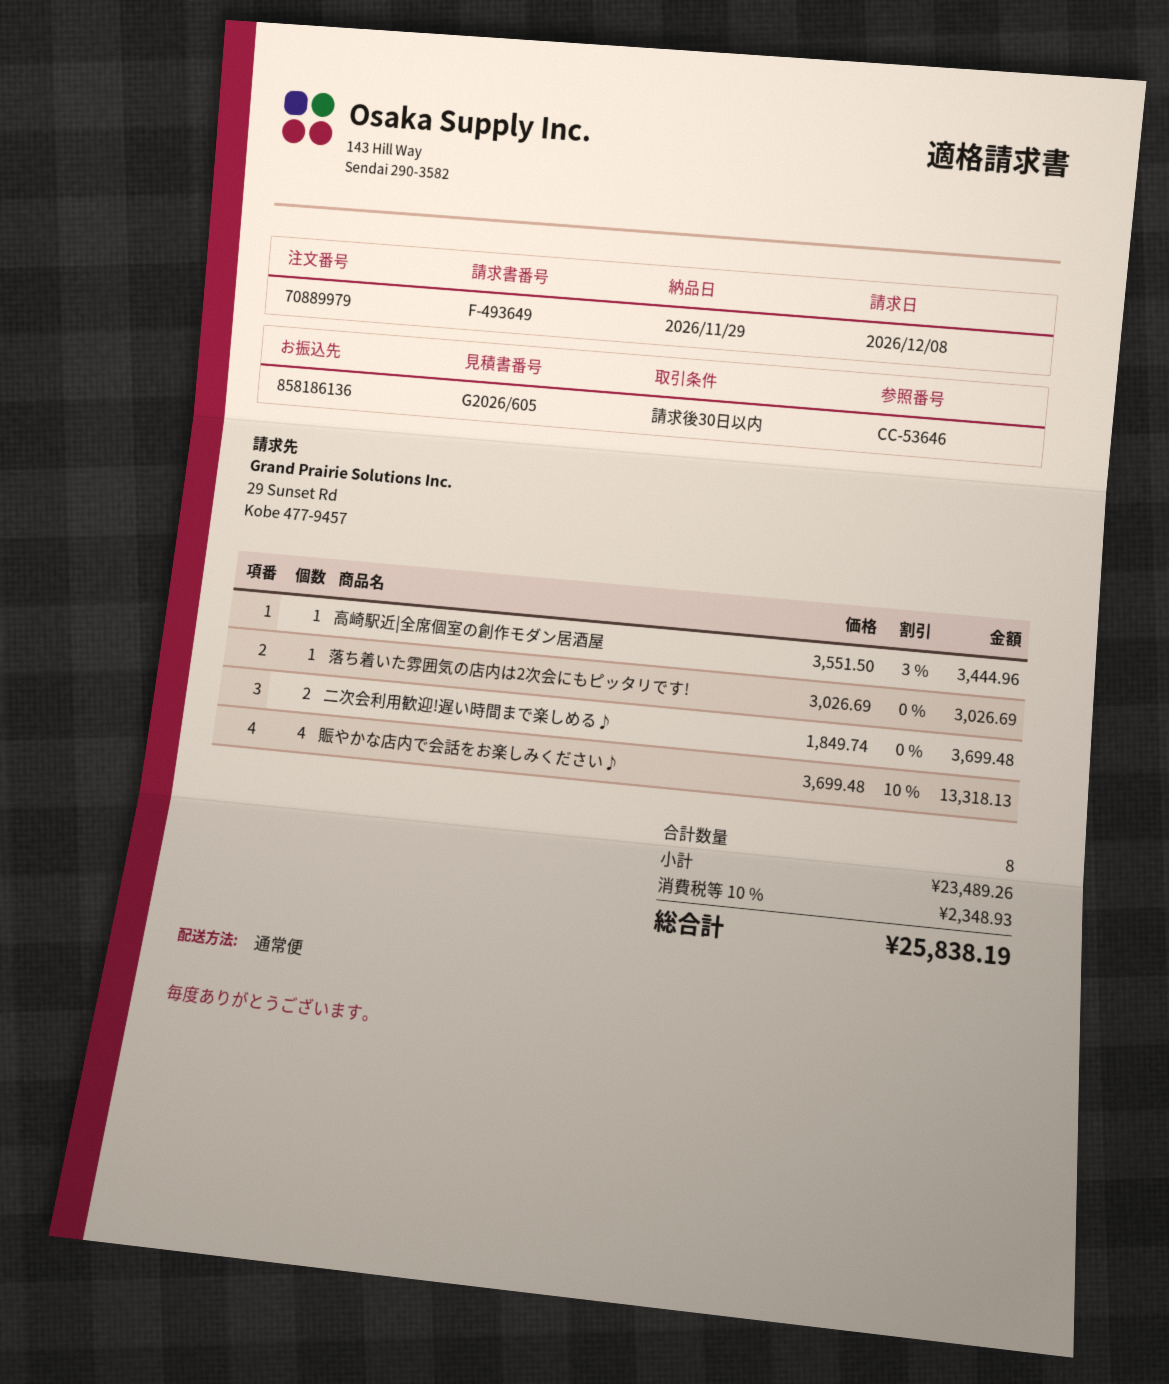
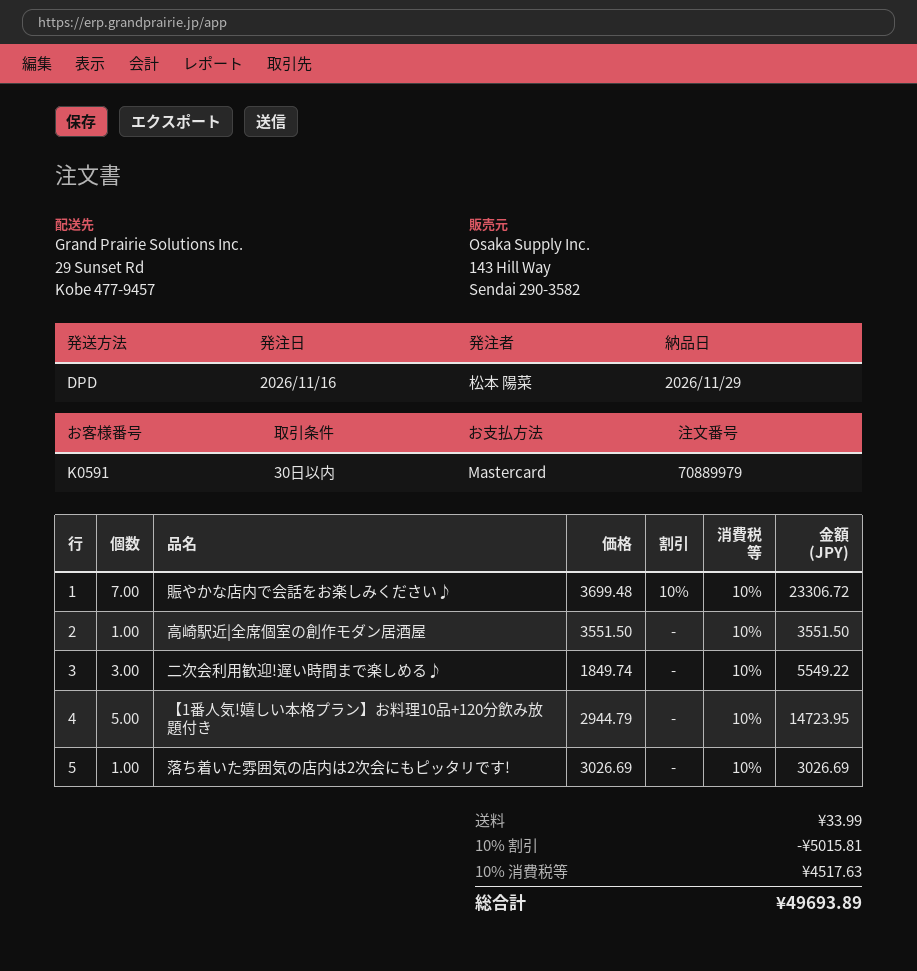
shipping method: standard -> DPD
高崎駅近|全席個室の創作モダン居酒屋: 1 x 3551.50 - 3% = 3444.96 -> 1 x 3551.50 = 3551.50
二次会利用歓迎!遅い時間まで楽しめる♪: 2 x 1849.74 = 3699.48 -> 3 x 1849.74 = 5549.22
賑やかな店内で会話をお楽しみください♪: 4 x 3699.48 - 10% = 13318.13 -> 7 x 3699.48 - 10% = 23306.72
【1番人気!嬉しい本格プラン】お料理10品+120分飲み放題付き: none -> 5 x 2944.79 = 14723.95
discount: none -> 10% = 5015.81
shipping: none -> 33.99
tax: 10% = 2348.93 -> 10% = 4517.63
total: 25838.19 -> 49693.89

